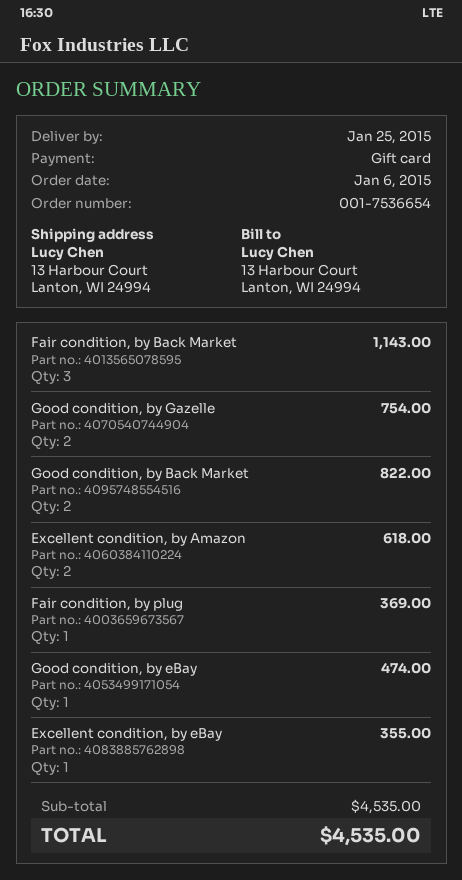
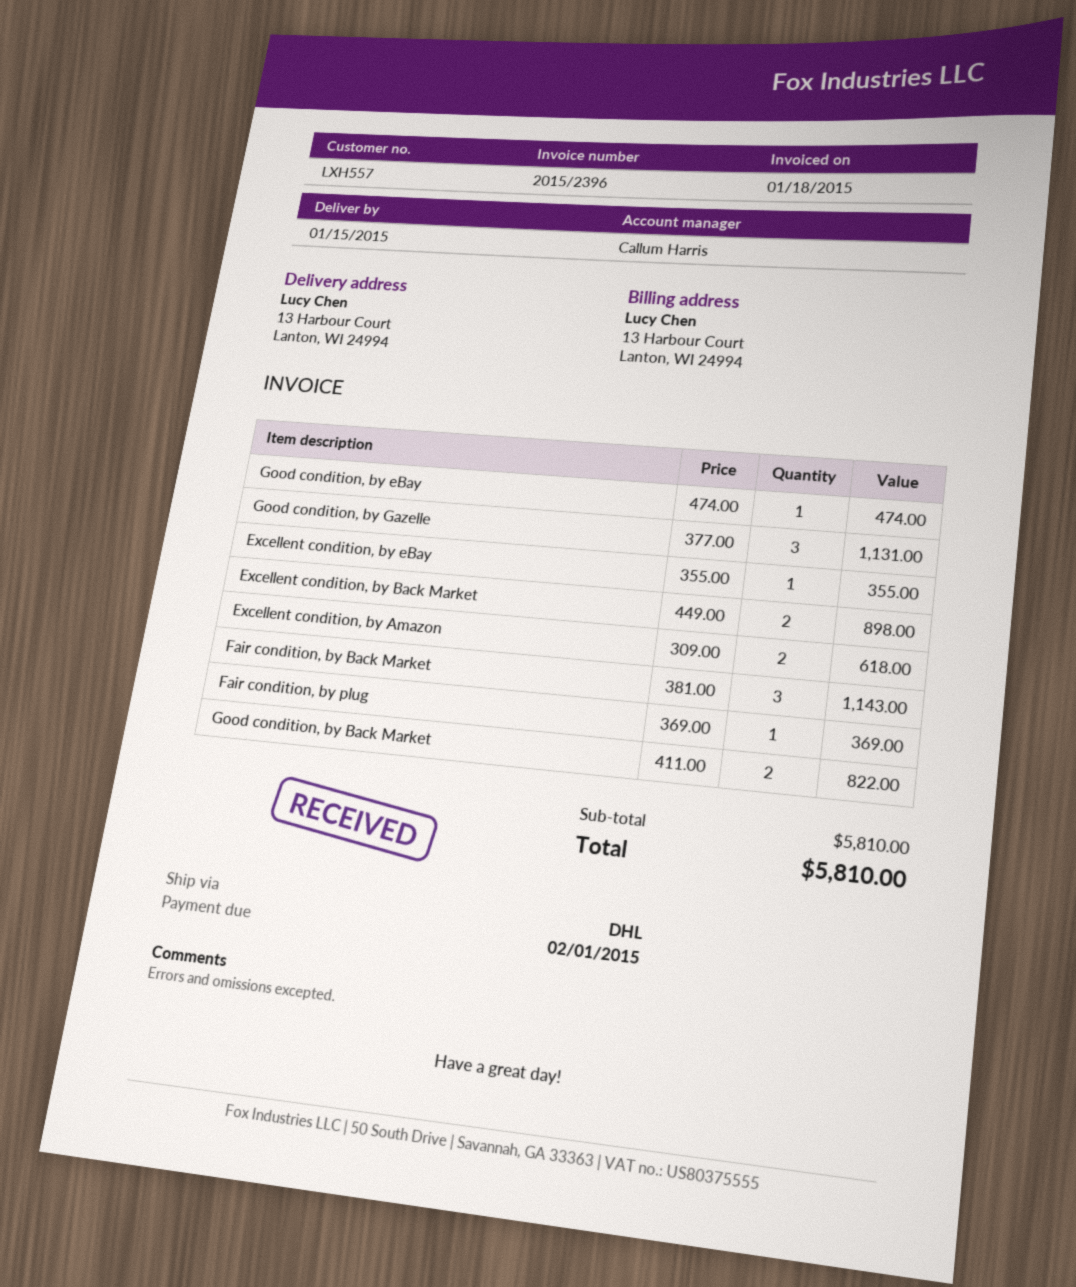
delivery date: 2015-01-25 -> 2015-01-15
Good condition, by Gazelle: 2 for 754.00 -> 3 for 1131.00
Excellent condition, by Back Market: none -> 2 for 898.00
subtotal: 4535.00 -> 5810.00
total: 4535.00 -> 5810.00

